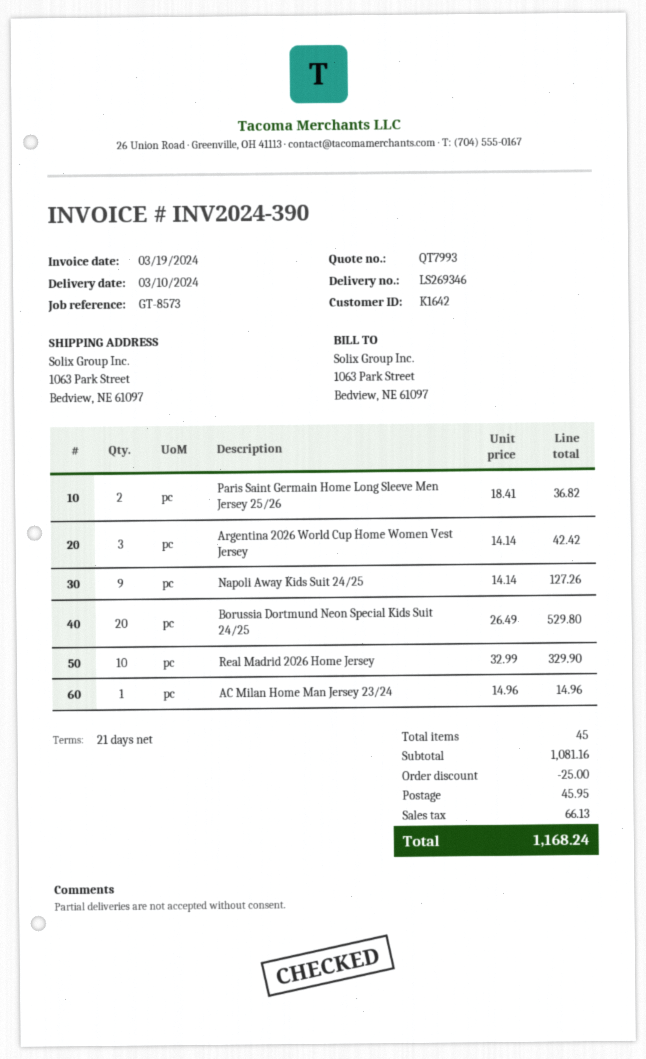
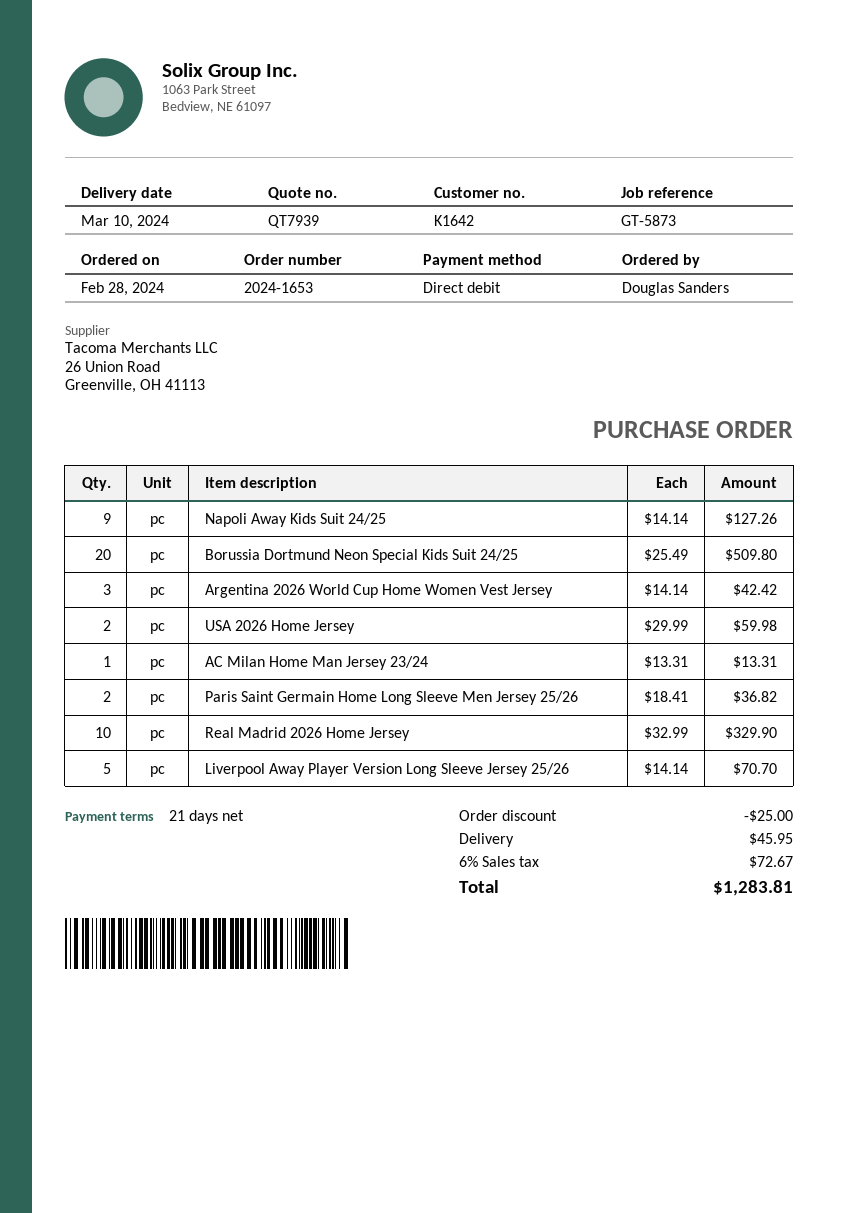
quote number: QT7993 -> QT7939
reference: GT-8573 -> GT-5873
Borussia Dortmund Neon Special Kids Suit 24/25: 20 x 26.49 = 529.80 -> 20 x 25.49 = 509.80
AC Milan Home Man Jersey 23/24: 1 x 14.96 = 14.96 -> 1 x 13.31 = 13.31
USA 2026 Home Jersey: none -> 2 x 29.99 = 59.98
Liverpool Away Player Version Long Sleeve Jersey 25/26: none -> 5 x 14.14 = 70.70
tax: 66.13 -> 72.67
total: 1168.24 -> 1283.81

